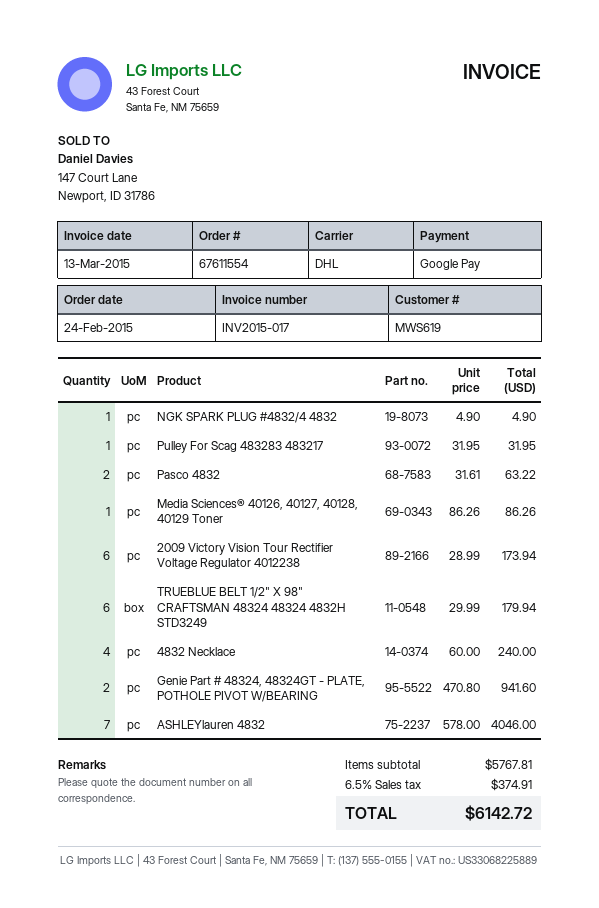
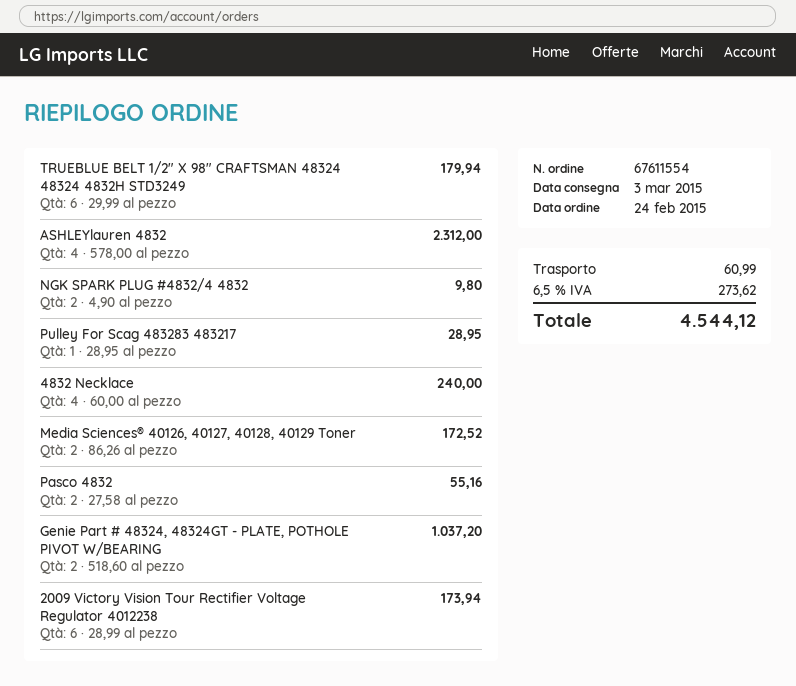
NGK SPARK PLUG #4832/4 4832: 1 x 4.90 = 4.90 -> 2 x 4.90 = 9.80
Pulley For Scag 483283 483217: 1 x 31.95 = 31.95 -> 1 x 28.95 = 28.95
Pasco 4832: 2 x 31.61 = 63.22 -> 2 x 27.58 = 55.16
Media Sciences® 40126, 40127, 40128, 40129 Toner: 1 x 86.26 = 86.26 -> 2 x 86.26 = 172.52
Genie Part # 48324, 48324GT - PLATE, POTHOLE PIVOT W/BEARING: 2 x 470.80 = 941.60 -> 2 x 518.60 = 1037.20
ASHLEYlauren 4832: 7 x 578.00 = 4046.00 -> 4 x 578.00 = 2312.00
shipping: none -> 60.99
tax: 6.5% = 374.91 -> 6.5% = 273.62
total: 6142.72 -> 4544.12

